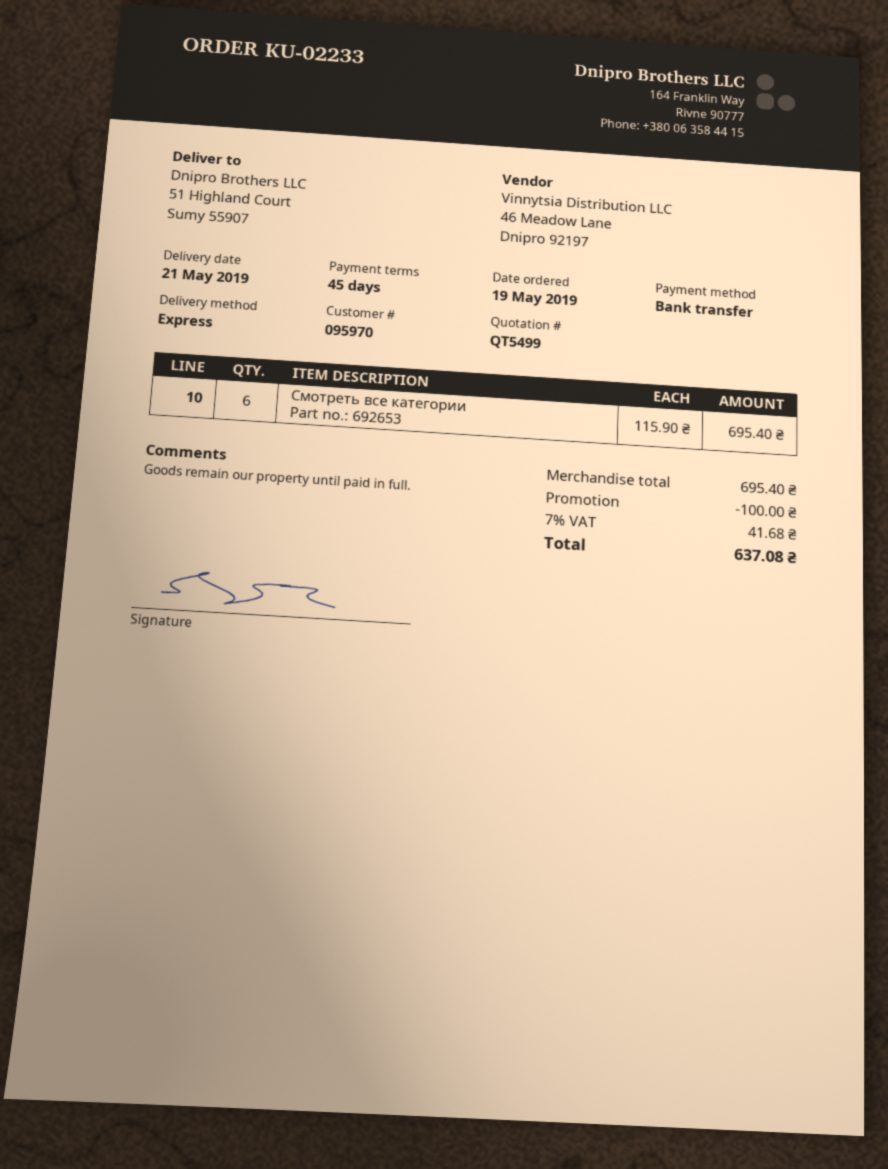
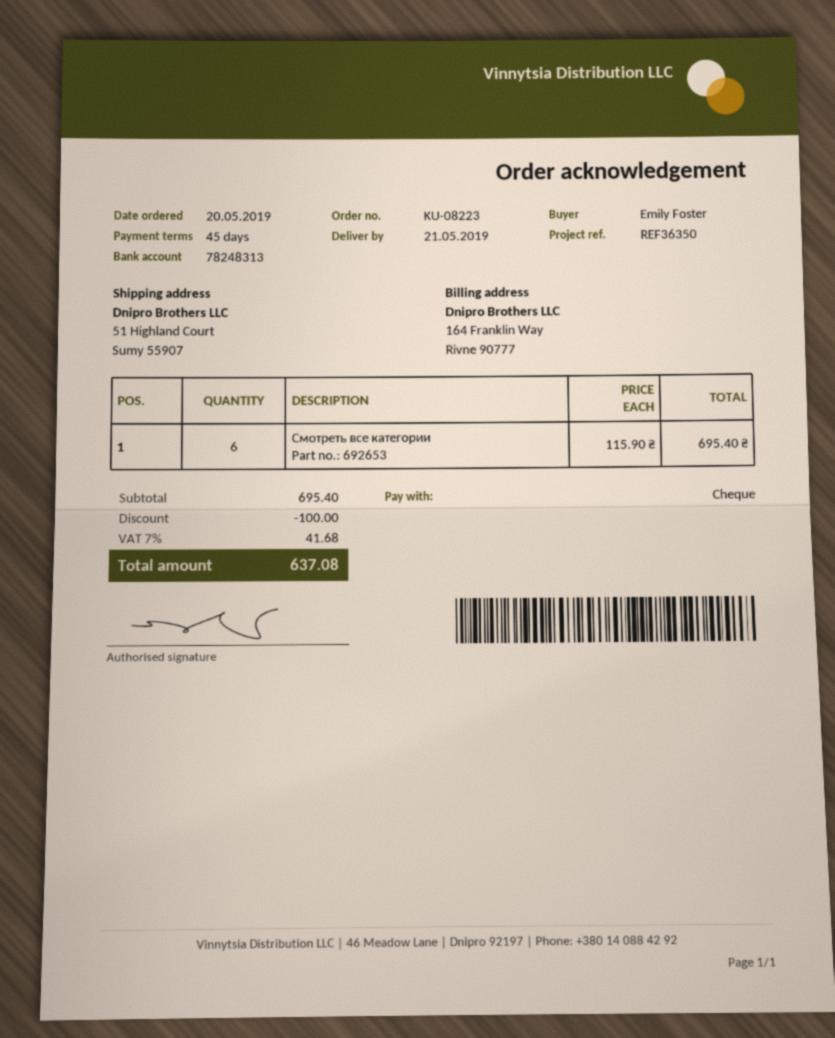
order number: KU-02233 -> KU-08223
order date: 2019-05-19 -> 2019-05-20
payment method: bank transfer -> cheque

